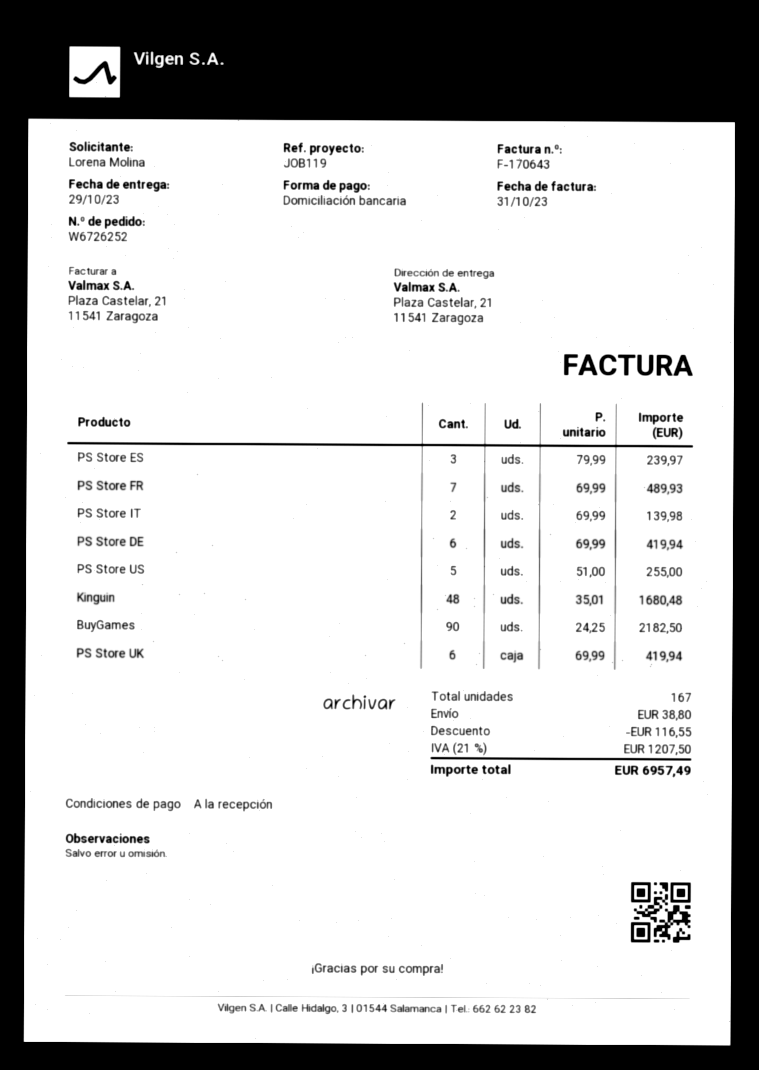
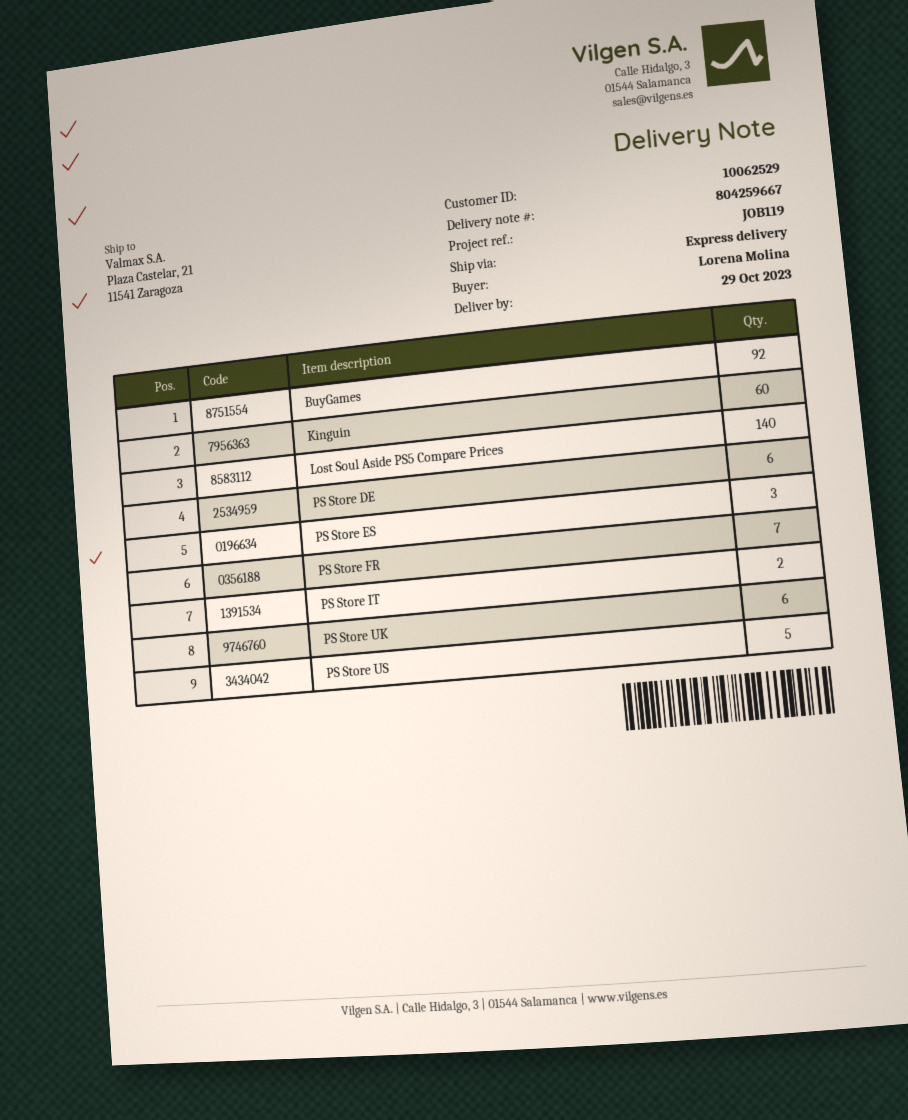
Kinguin: 48 -> 60
BuyGames: 90 -> 92
Lost Soul Aside PS5 Compare Prices: none -> 140

